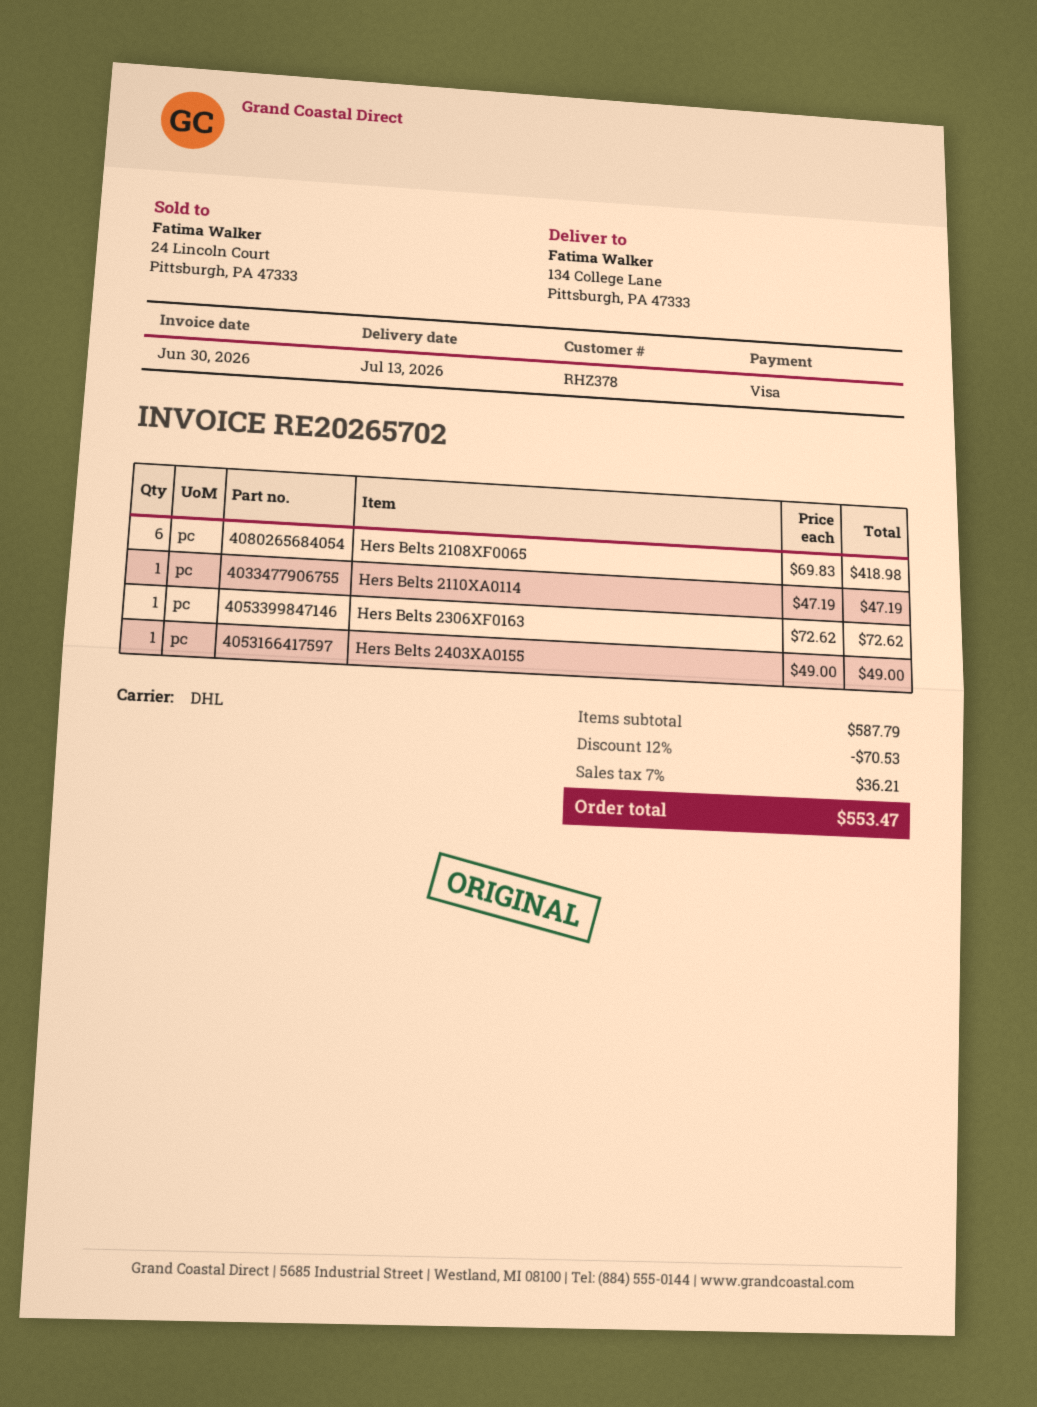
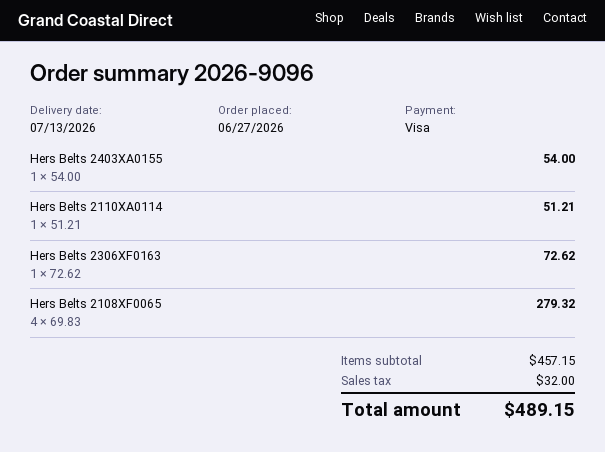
Hers Belts 2108XF0065: 6 x 69.83 = 418.98 -> 4 x 69.83 = 279.32
Hers Belts 2110XA0114: 1 x 47.19 = 47.19 -> 1 x 51.21 = 51.21
Hers Belts 2403XA0155: 1 x 49.00 = 49.00 -> 1 x 54.00 = 54.00
subtotal: 587.79 -> 457.15
discount: 12% = 70.53 -> none
tax: 36.21 -> 32.00
total: 553.47 -> 489.15

